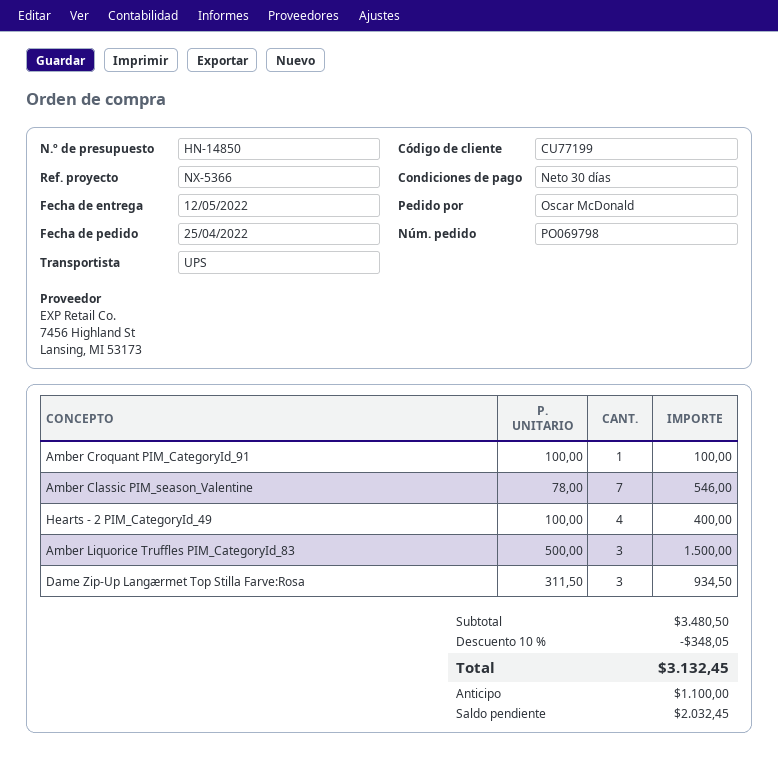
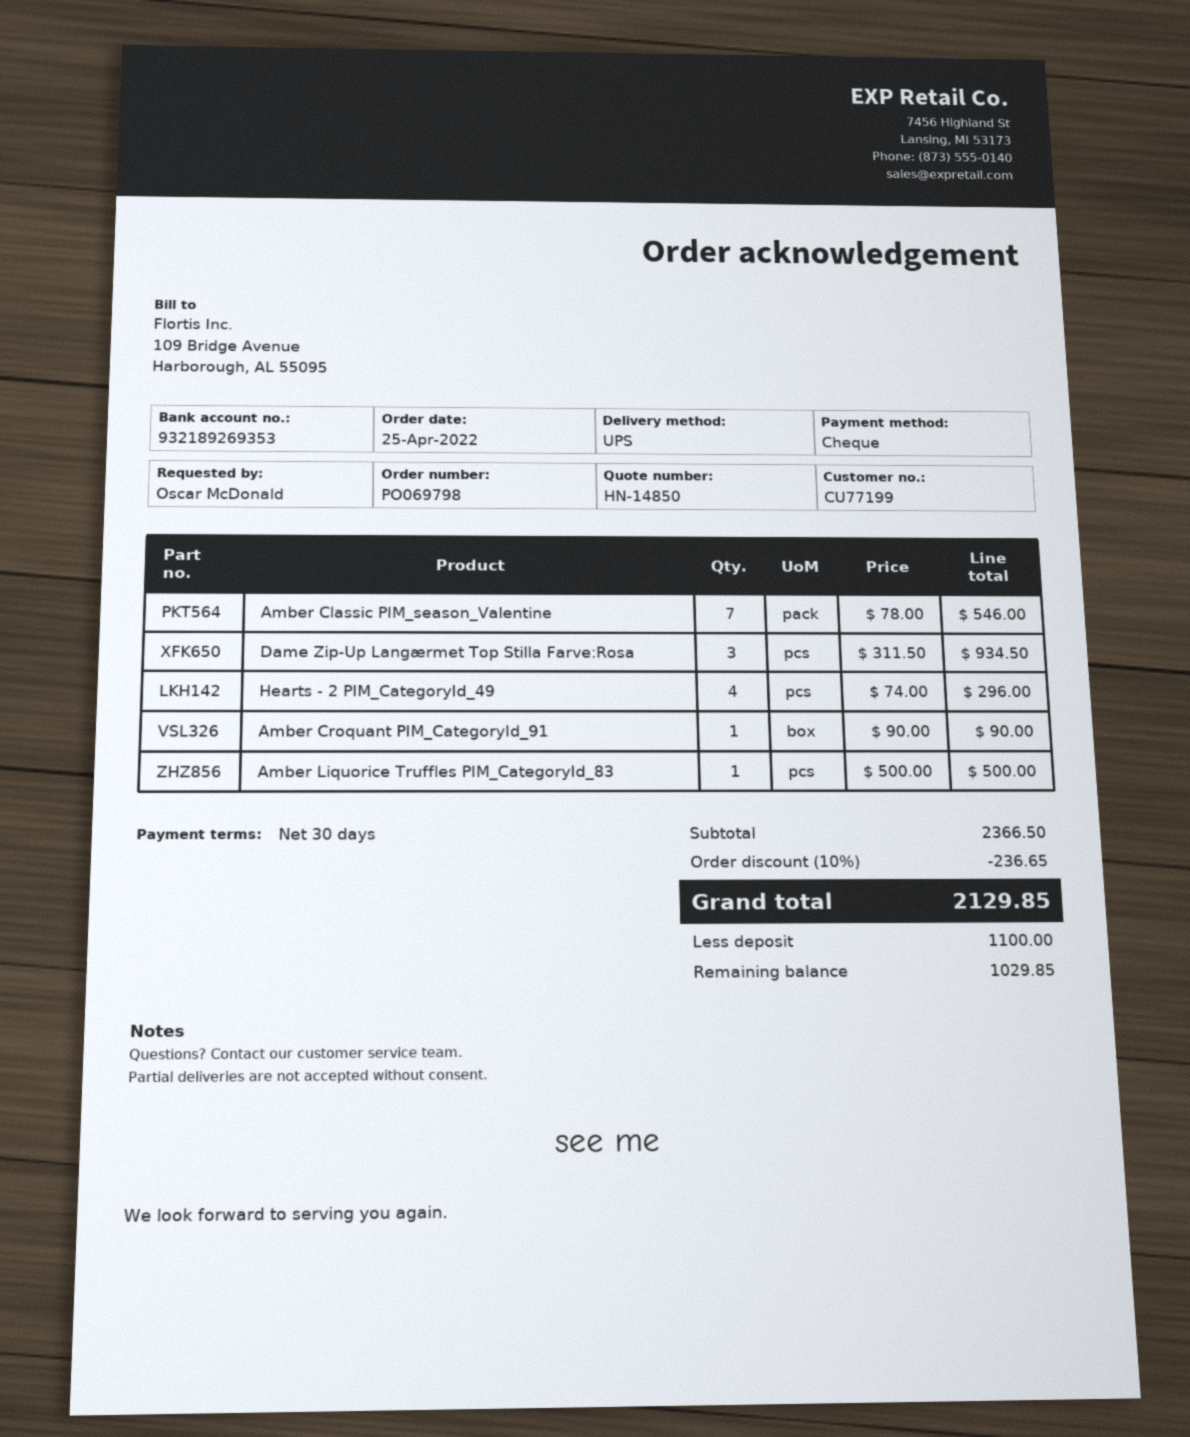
Amber Croquant PIM_CategoryId_91: 1 x 100.00 = 100.00 -> 1 x 90.00 = 90.00
Hearts - 2 PIM_CategoryId_49: 4 x 100.00 = 400.00 -> 4 x 74.00 = 296.00
Amber Liquorice Truffles PIM_CategoryId_83: 3 x 500.00 = 1500.00 -> 1 x 500.00 = 500.00
subtotal: 3480.50 -> 2366.50
discount: 10% = 348.05 -> 10% = 236.65
total: 3132.45 -> 2129.85
balance: 2032.45 -> 1029.85

